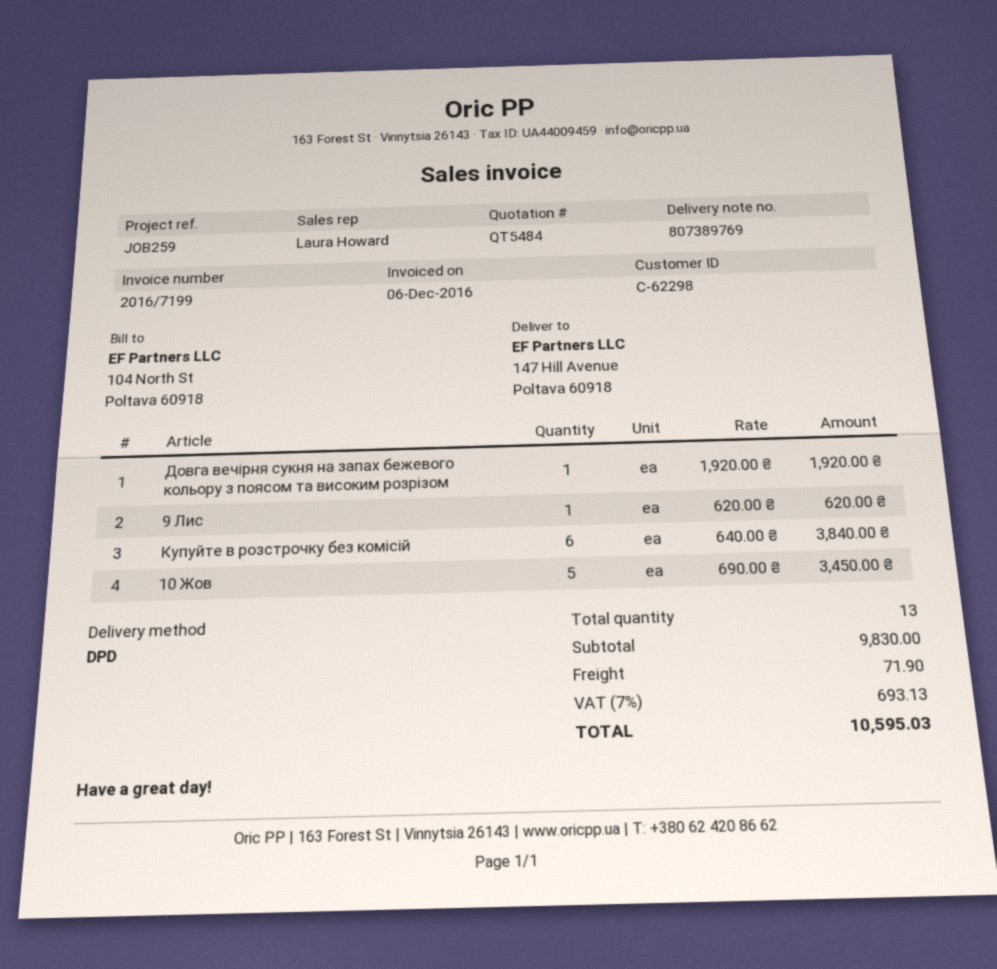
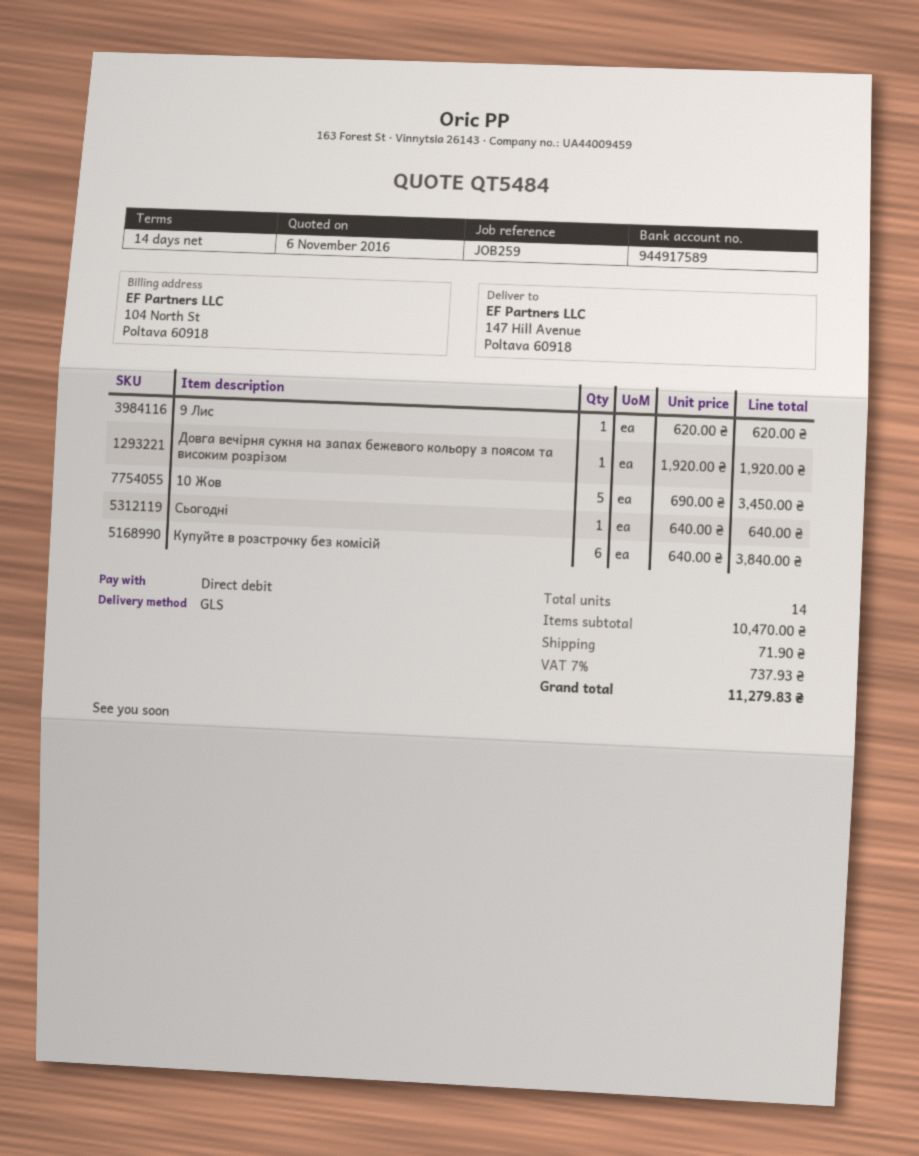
shipping method: DPD -> GLS
Сьогодні: none -> 1 x 640.00 = 640.00
total quantity: 13 -> 14
subtotal: 9830.00 -> 10470.00
tax: 7% = 693.13 -> 7% = 737.93
total: 10595.03 -> 11279.83

